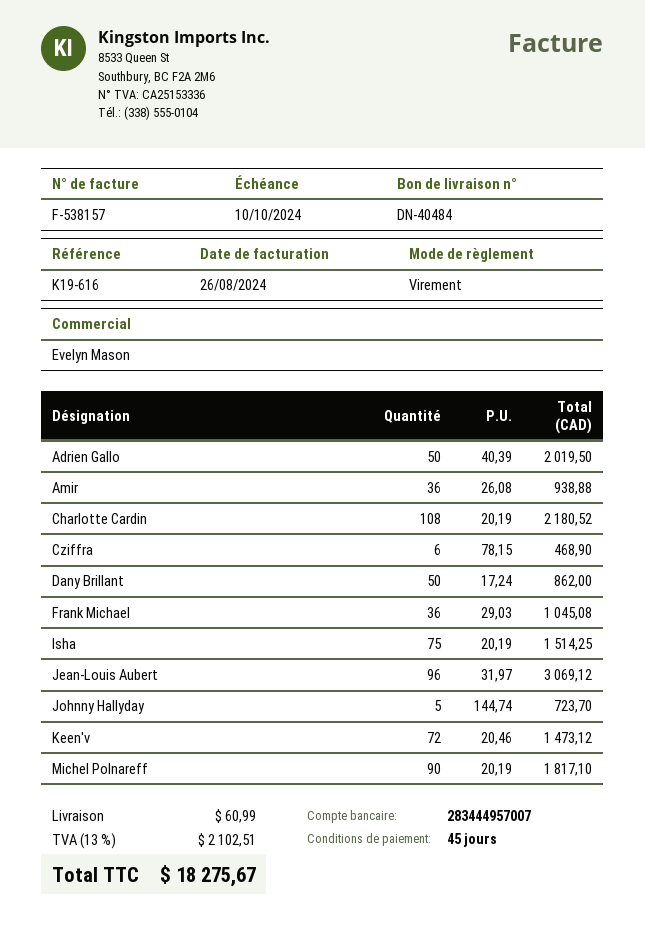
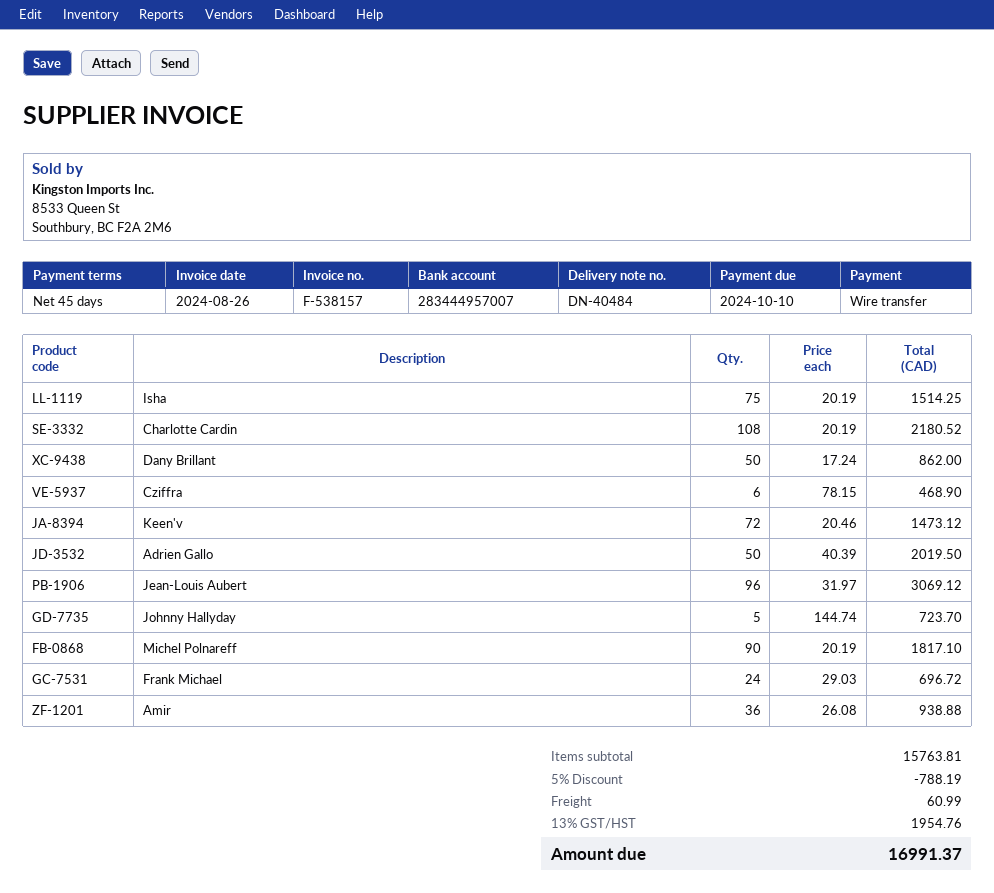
Frank Michael: 36 x 29.03 = 1045.08 -> 24 x 29.03 = 696.72
discount: none -> 5% = 788.19
tax: 13% = 2102.51 -> 13% = 1954.76
total: 18275.67 -> 16991.37

